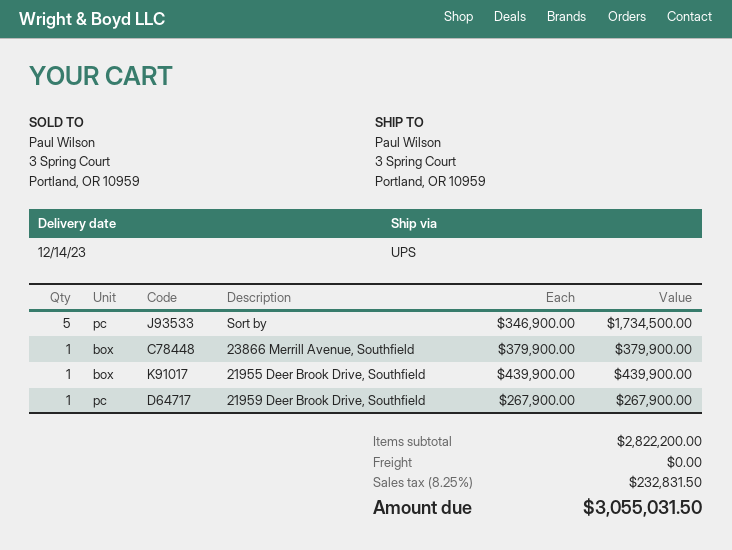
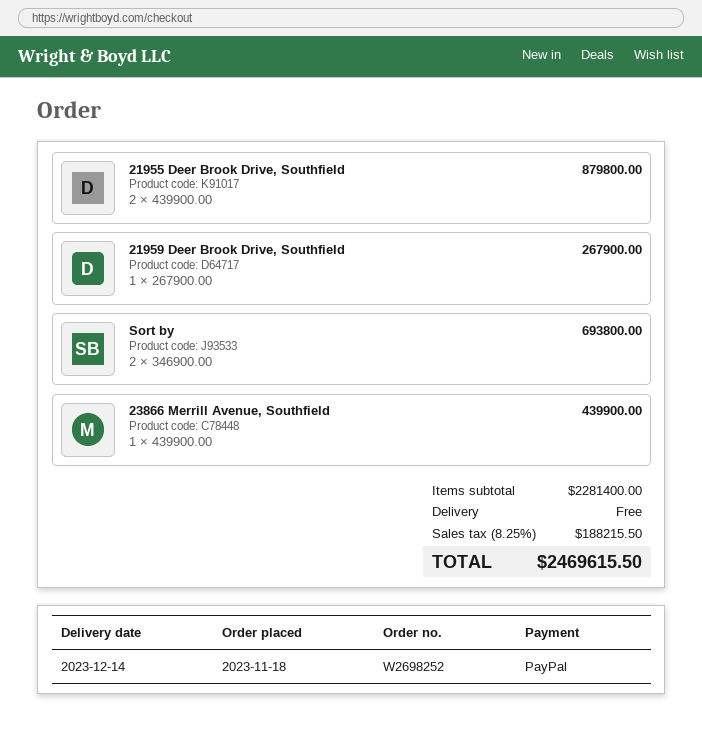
Sort by: 5 x 346900.00 = 1734500.00 -> 2 x 346900.00 = 693800.00
23866 Merrill Avenue, Southfield: 1 x 379900.00 = 379900.00 -> 1 x 439900.00 = 439900.00
21955 Deer Brook Drive, Southfield: 1 x 439900.00 = 439900.00 -> 2 x 439900.00 = 879800.00
subtotal: 2822200.00 -> 2281400.00
tax: 8.25% = 232831.50 -> 8.25% = 188215.50
total: 3055031.50 -> 2469615.50

